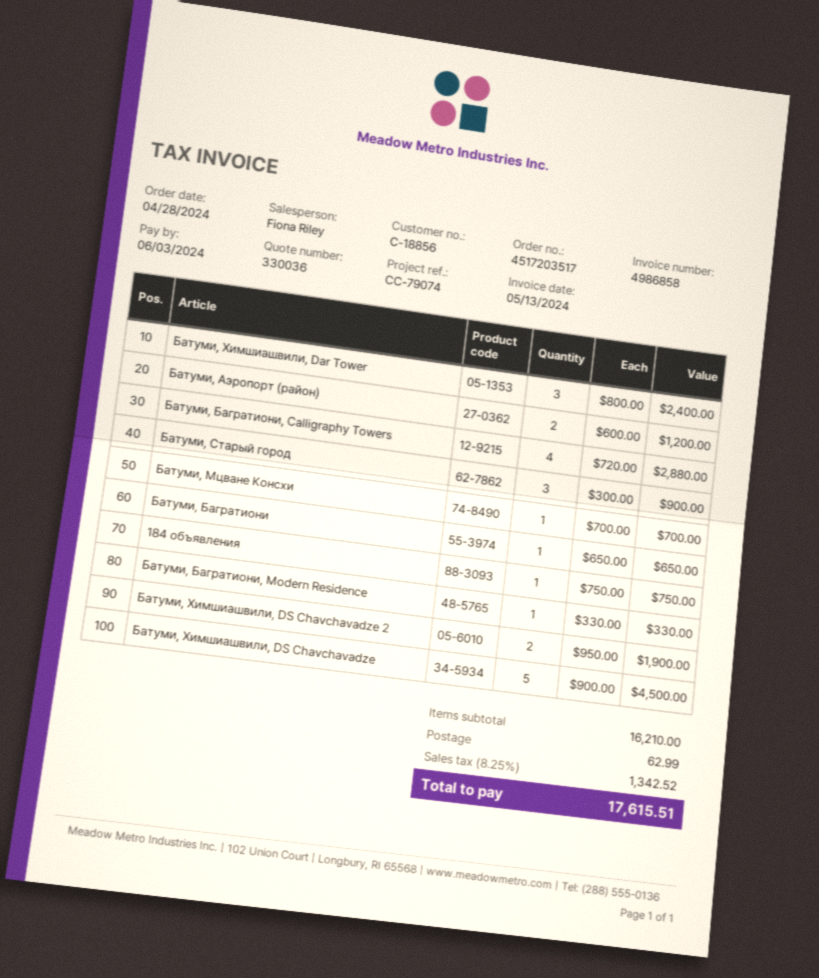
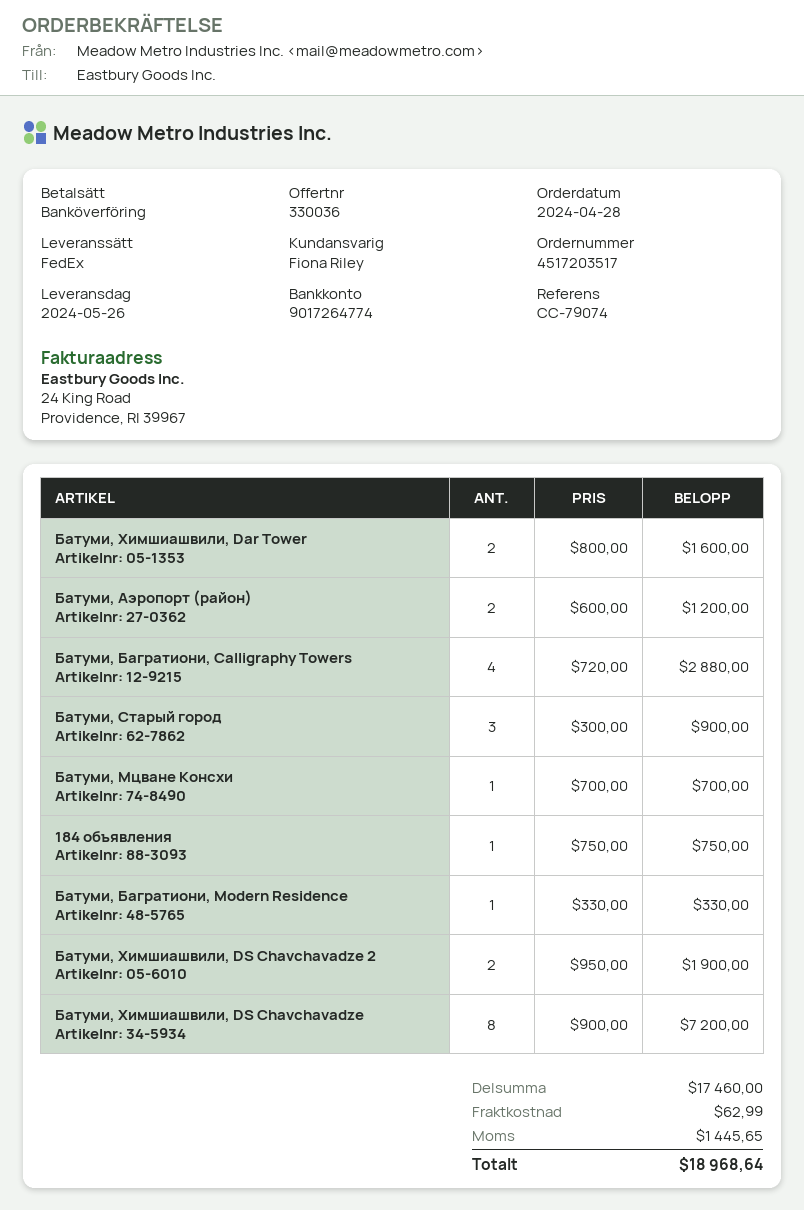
Батуми, Химшиашвили, Dar Tower: 3 x 800.00 = 2400.00 -> 2 x 800.00 = 1600.00
Батуми, Багратиони: 1 x 650.00 = 650.00 -> none
Батуми, Химшиашвили, DS Chavchavadze: 5 x 900.00 = 4500.00 -> 8 x 900.00 = 7200.00
subtotal: 16210.00 -> 17460.00
tax: 1342.52 -> 1445.65
total: 17615.51 -> 18968.64

